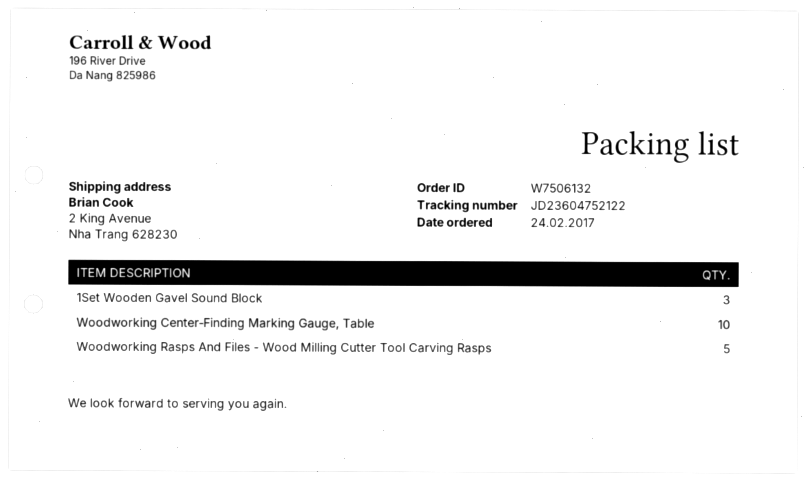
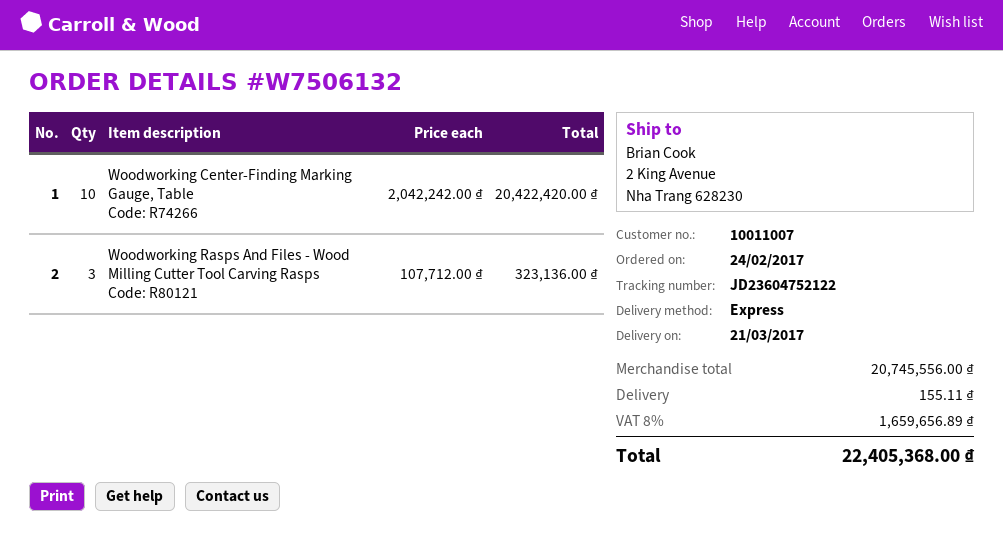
1Set Wooden Gavel Sound Block: 3 -> none
Woodworking Rasps And Files - Wood Milling Cutter Tool Carving Rasps: 5 -> 3

